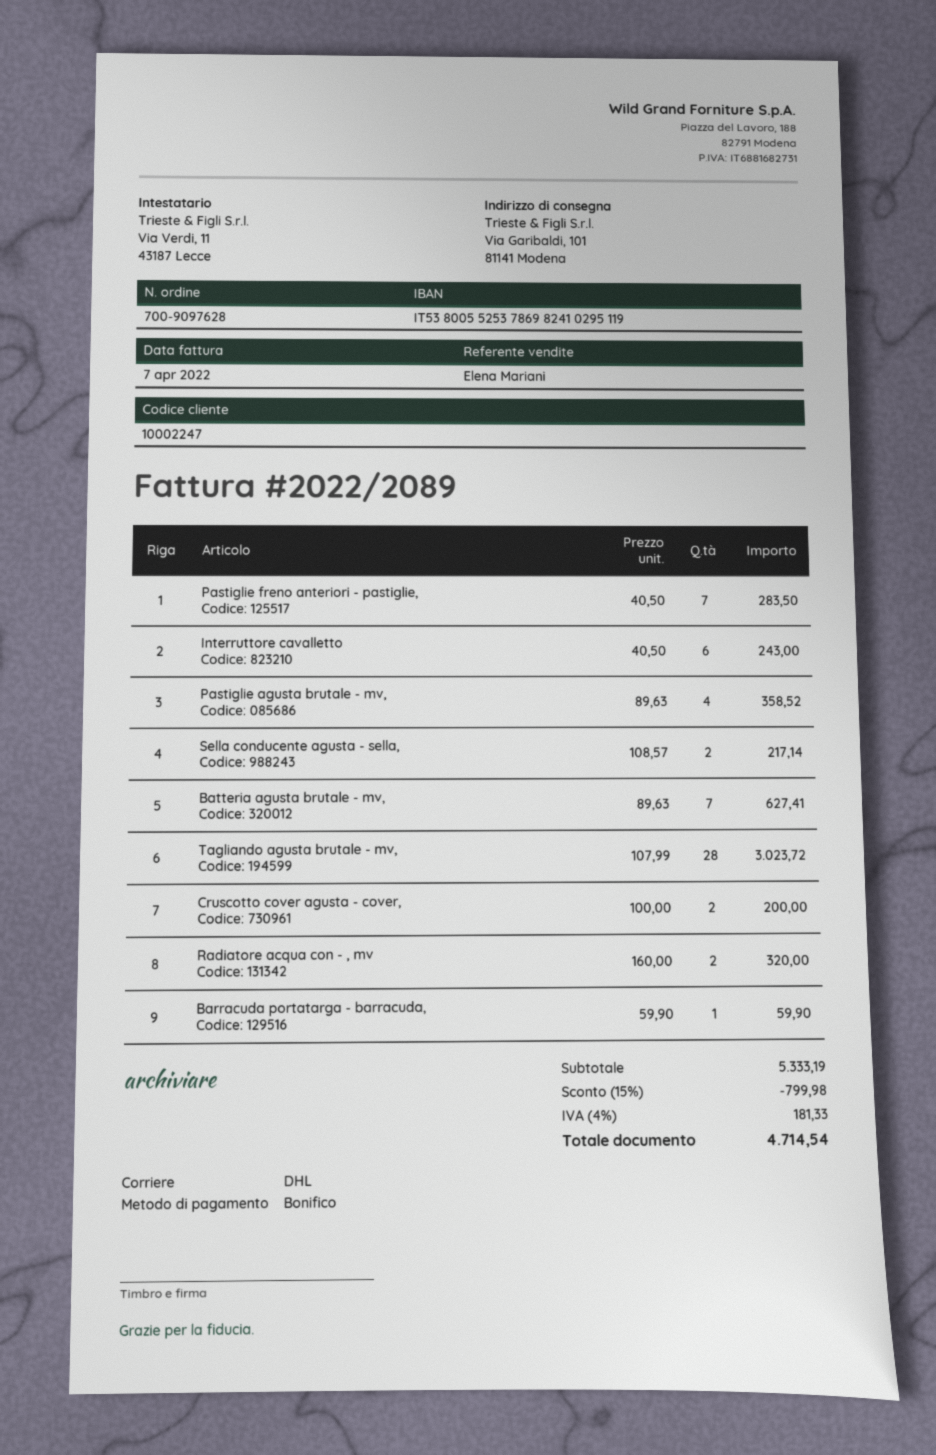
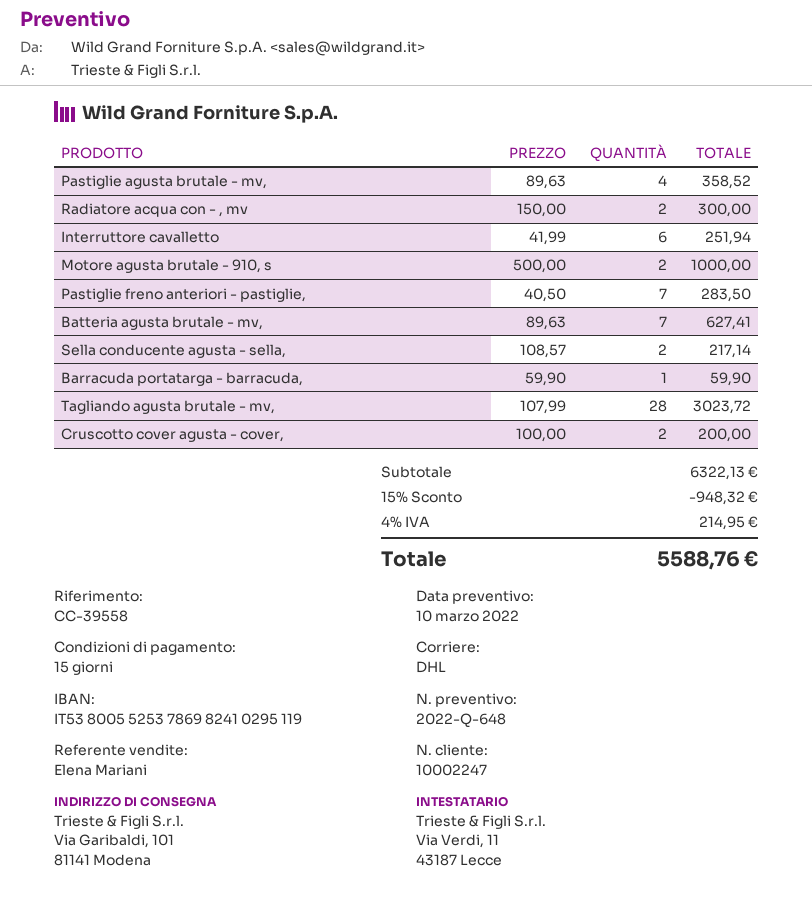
Interruttore cavalletto: 6 x 40.50 = 243.00 -> 6 x 41.99 = 251.94
Radiatore acqua con - , mv: 2 x 160.00 = 320.00 -> 2 x 150.00 = 300.00
Motore agusta brutale - 910, s: none -> 2 x 500.00 = 1000.00
subtotal: 5333.19 -> 6322.13
discount: 15% = 799.98 -> 15% = 948.32
tax: 4% = 181.33 -> 4% = 214.95
total: 4714.54 -> 5588.76

